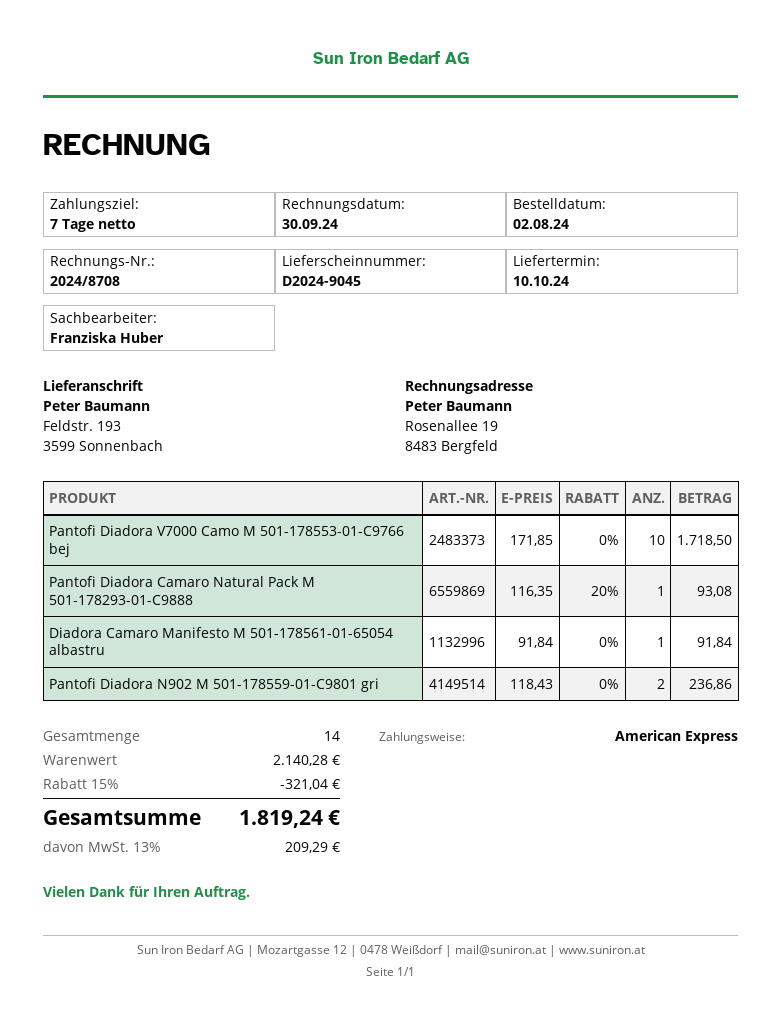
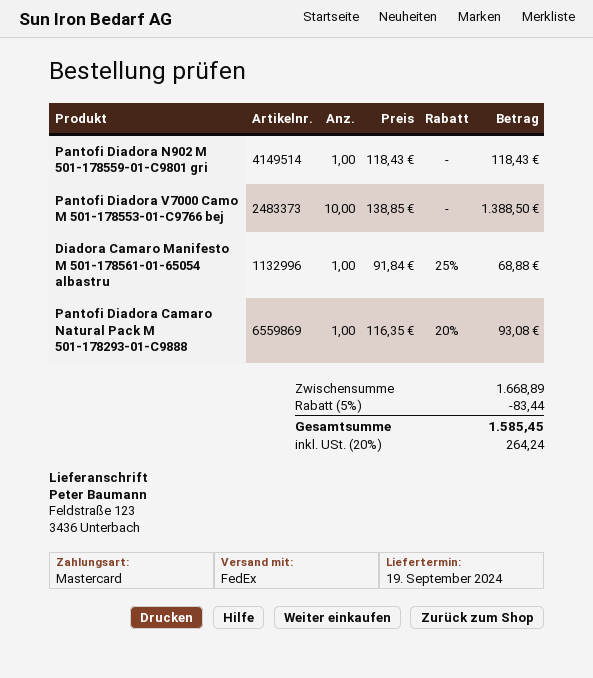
delivery date: 2024-10-10 -> 2024-09-19
payment method: American Express -> Mastercard
ship to: Feldstr. 193, 3599 Sonnenbach -> Feldstraße 123, 3436 Unterbach
Pantofi Diadora V7000 Camo M 501-178553-01-C9766 bej: 10 x 171.85 = 1718.50 -> 10 x 138.85 = 1388.50
Diadora Camaro Manifesto M 501-178561-01-65054 albastru: 1 x 91.84 = 91.84 -> 1 x 91.84 - 25% = 68.88
Pantofi Diadora N902 M 501-178559-01-C9801 gri: 2 x 118.43 = 236.86 -> 1 x 118.43 = 118.43
subtotal: 2140.28 -> 1668.89
discount: 15% = 321.04 -> 5% = 83.44
tax: 13% = 209.29 -> 20% = 264.24
total: 1819.24 -> 1585.45

